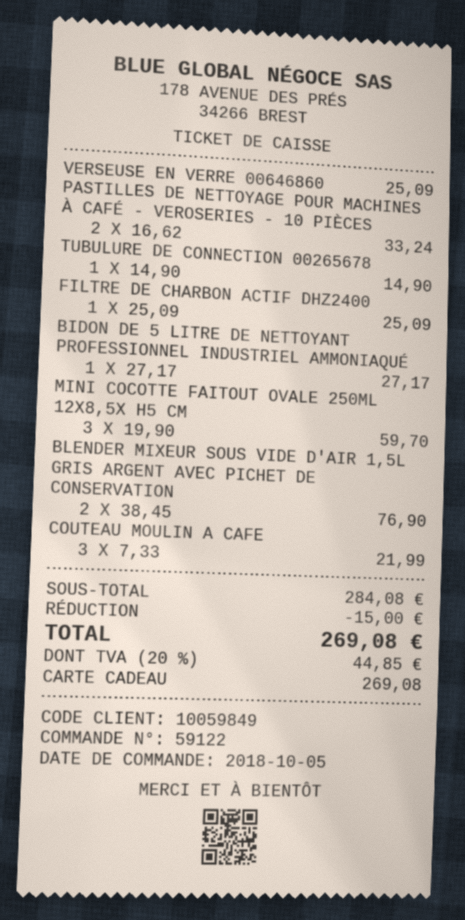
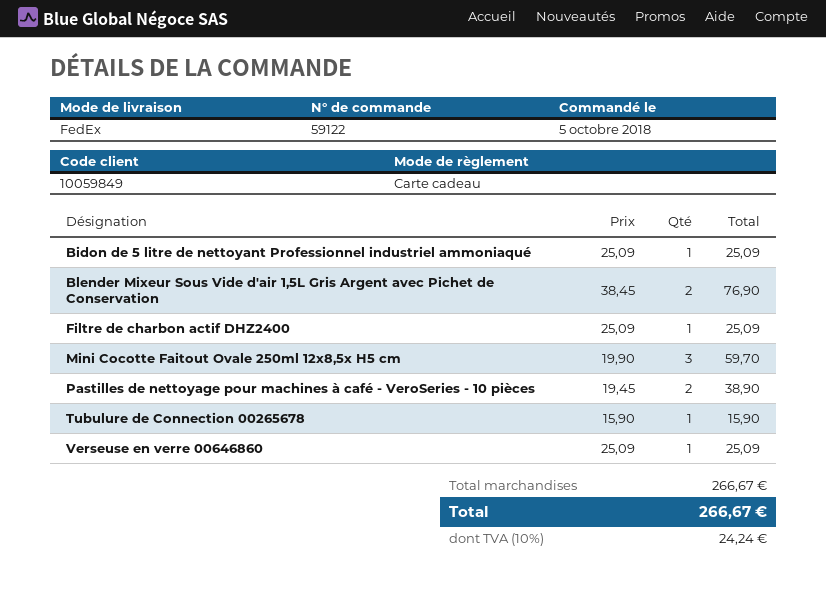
PASTILLES DE NETTOYAGE POUR MACHINES À CAFÉ - VEROSERIES - 10 PIÈCES: 2 x 16.62 = 33.24 -> 2 x 19.45 = 38.90
TUBULURE DE CONNECTION 00265678: 1 x 14.90 = 14.90 -> 1 x 15.90 = 15.90
BIDON DE 5 LITRE DE NETTOYANT PROFESSIONNEL INDUSTRIEL AMMONIAQUÉ: 1 x 27.17 = 27.17 -> 1 x 25.09 = 25.09
COUTEAU MOULIN A CAFE: 3 x 7.33 = 21.99 -> none
subtotal: 284.08 -> 266.67
discount: 15.00 -> none
tax: 20% = 44.85 -> 10% = 24.24
total: 269.08 -> 266.67

